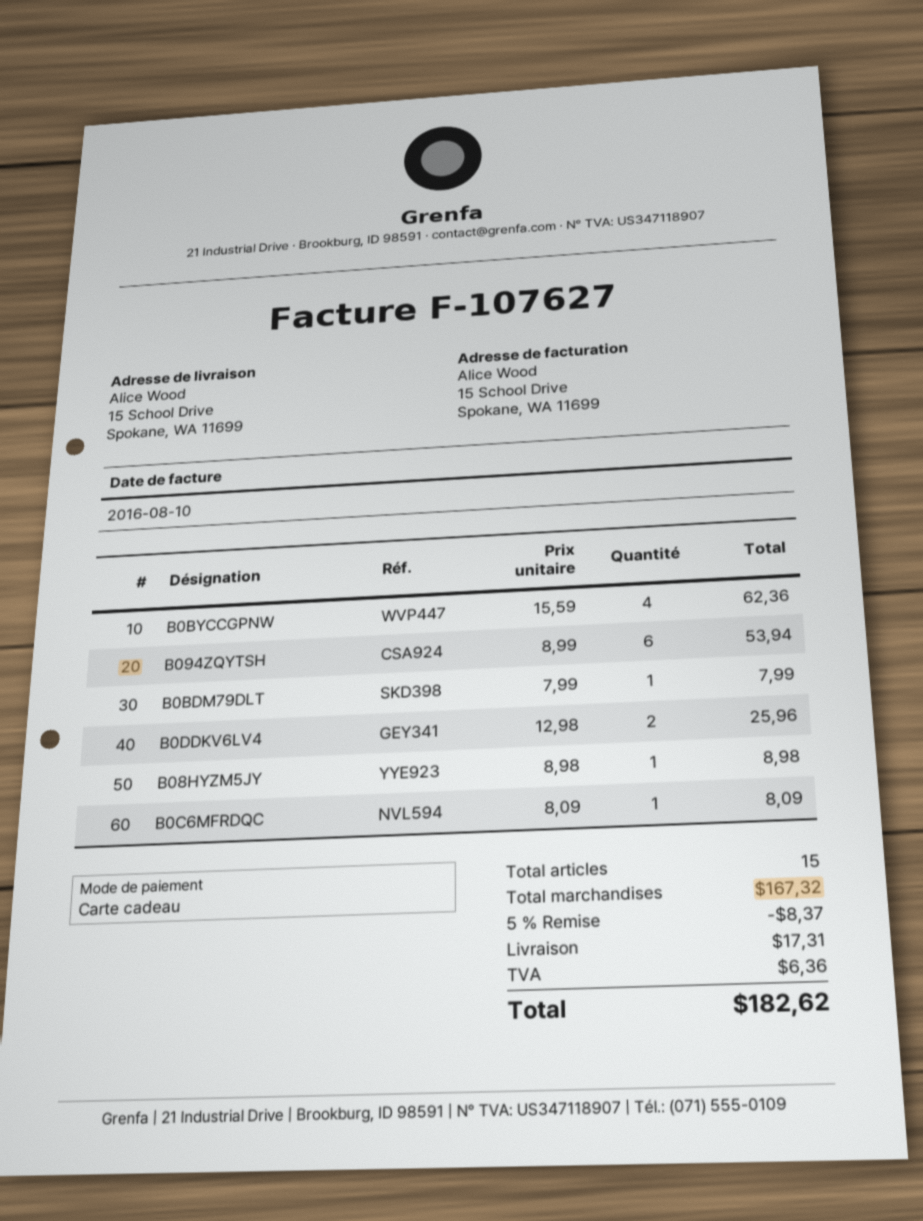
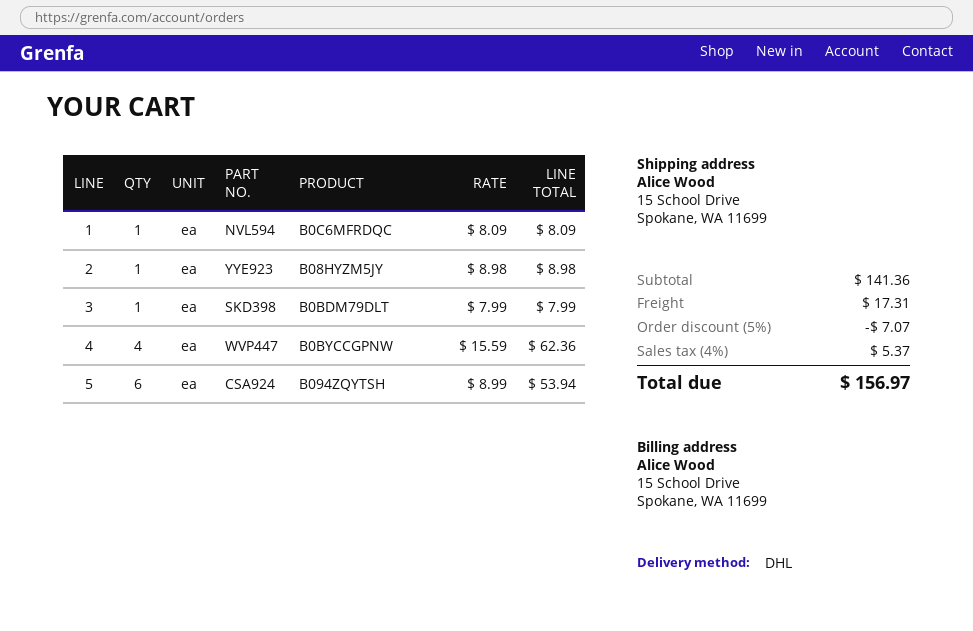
B0DDKV6LV4: 2 x 12.98 = 25.96 -> none
subtotal: 167.32 -> 141.36
discount: 5% = 8.37 -> 5% = 7.07
tax: 6.36 -> 5.37
total: 182.62 -> 156.97

